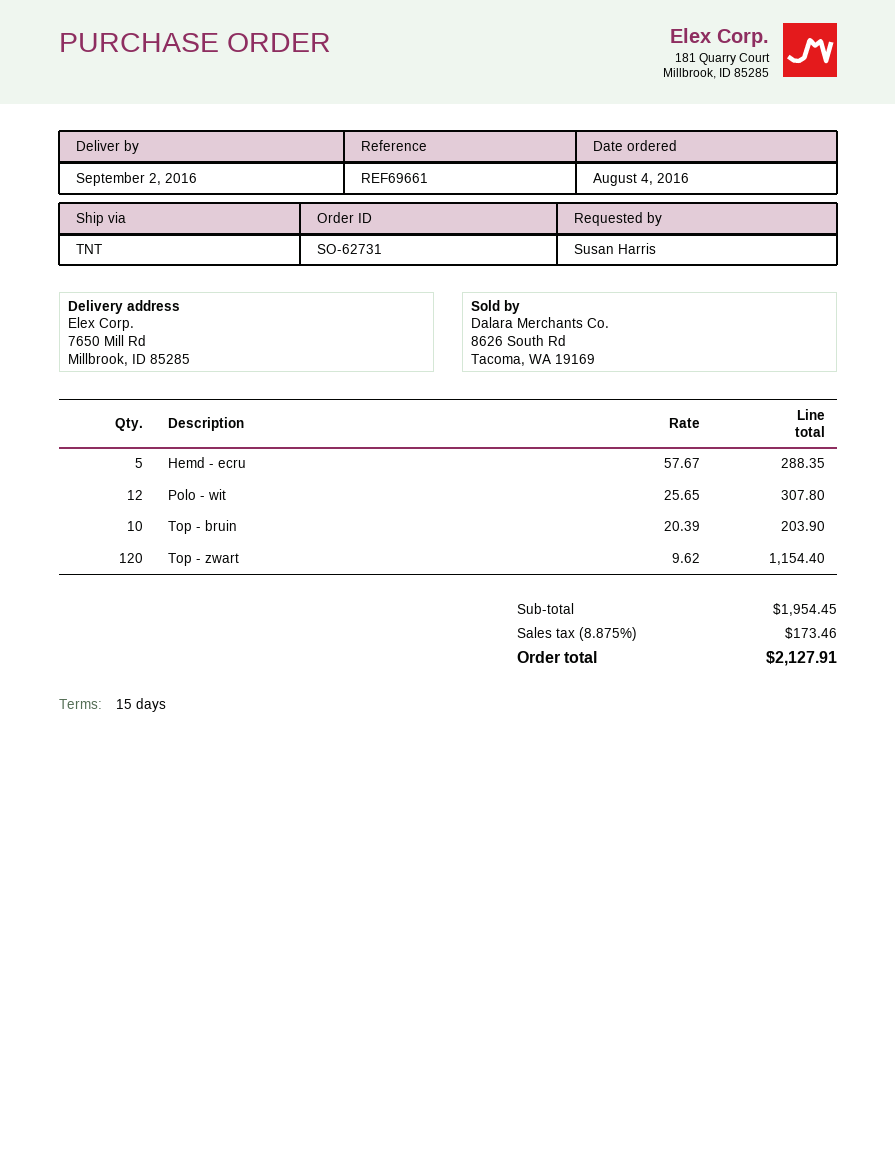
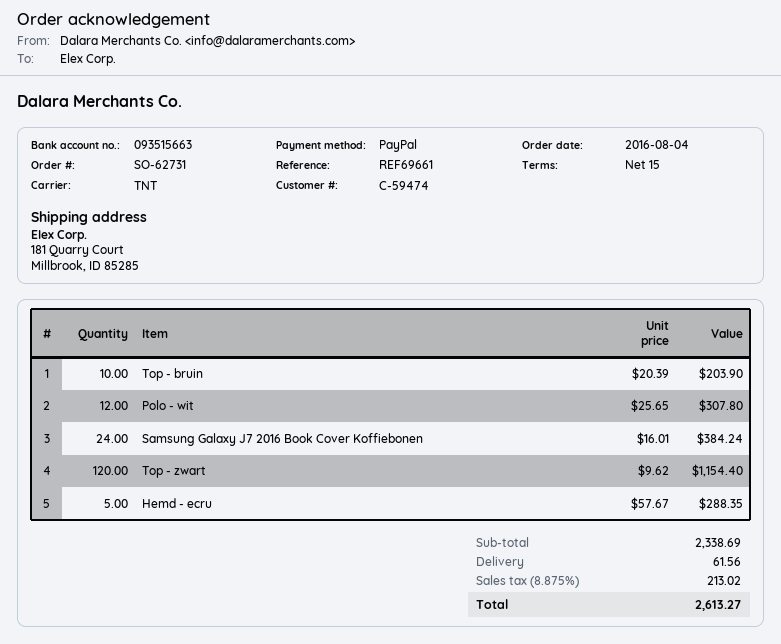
ship to: 7650 Mill Rd, Millbrook, ID 85285 -> 181 Quarry Court, Millbrook, ID 85285
Samsung Galaxy J7 2016 Book Cover Koffiebonen: none -> 24 x 16.01 = 384.24
subtotal: 1954.45 -> 2338.69
shipping: none -> 61.56
tax: 8.875% = 173.46 -> 8.875% = 213.02
total: 2127.91 -> 2613.27

